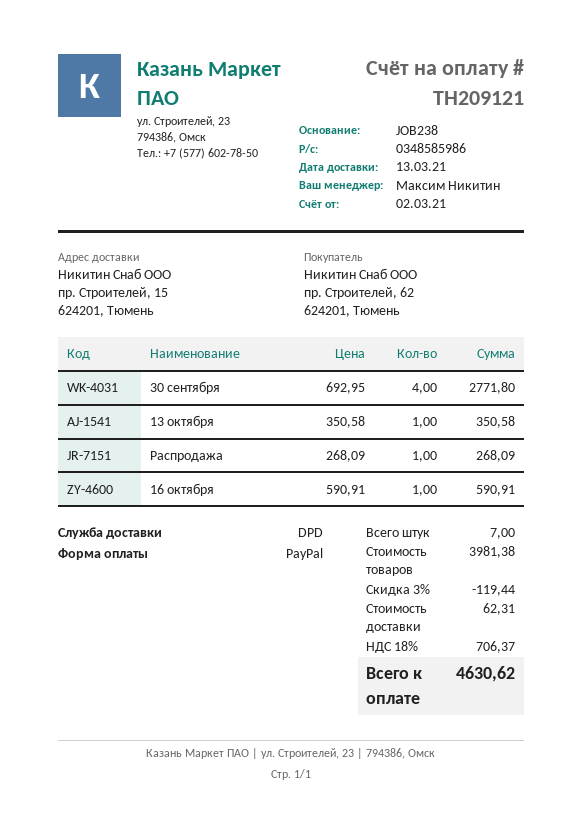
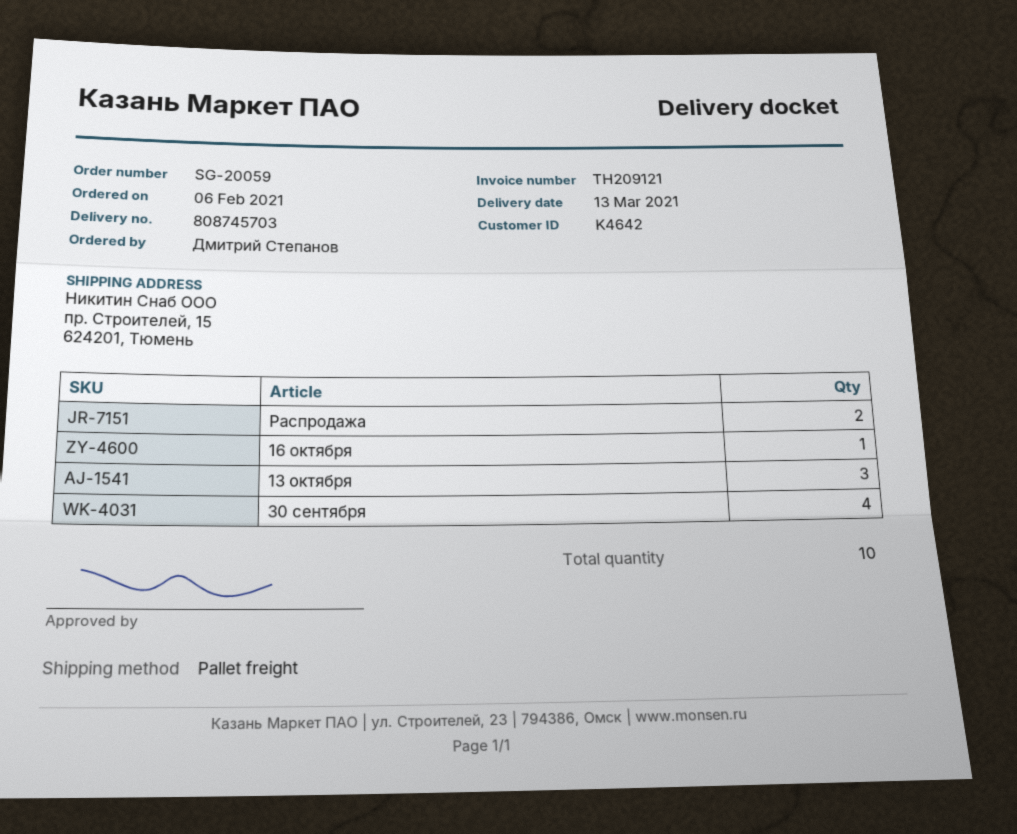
shipping method: DPD -> pallet freight
13 октября: 1 -> 3
Распродажа: 1 -> 2
total quantity: 7 -> 10

